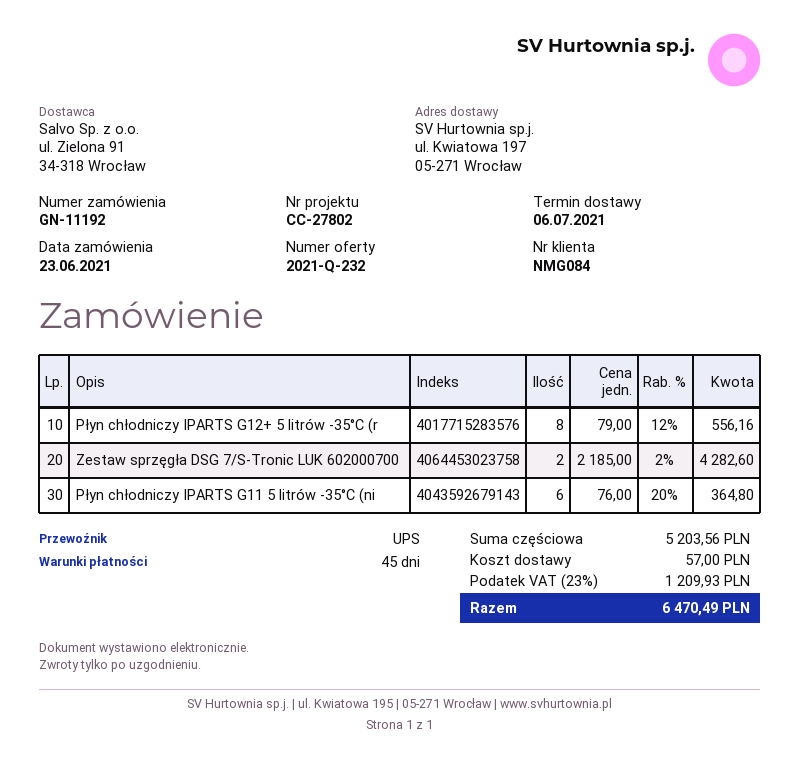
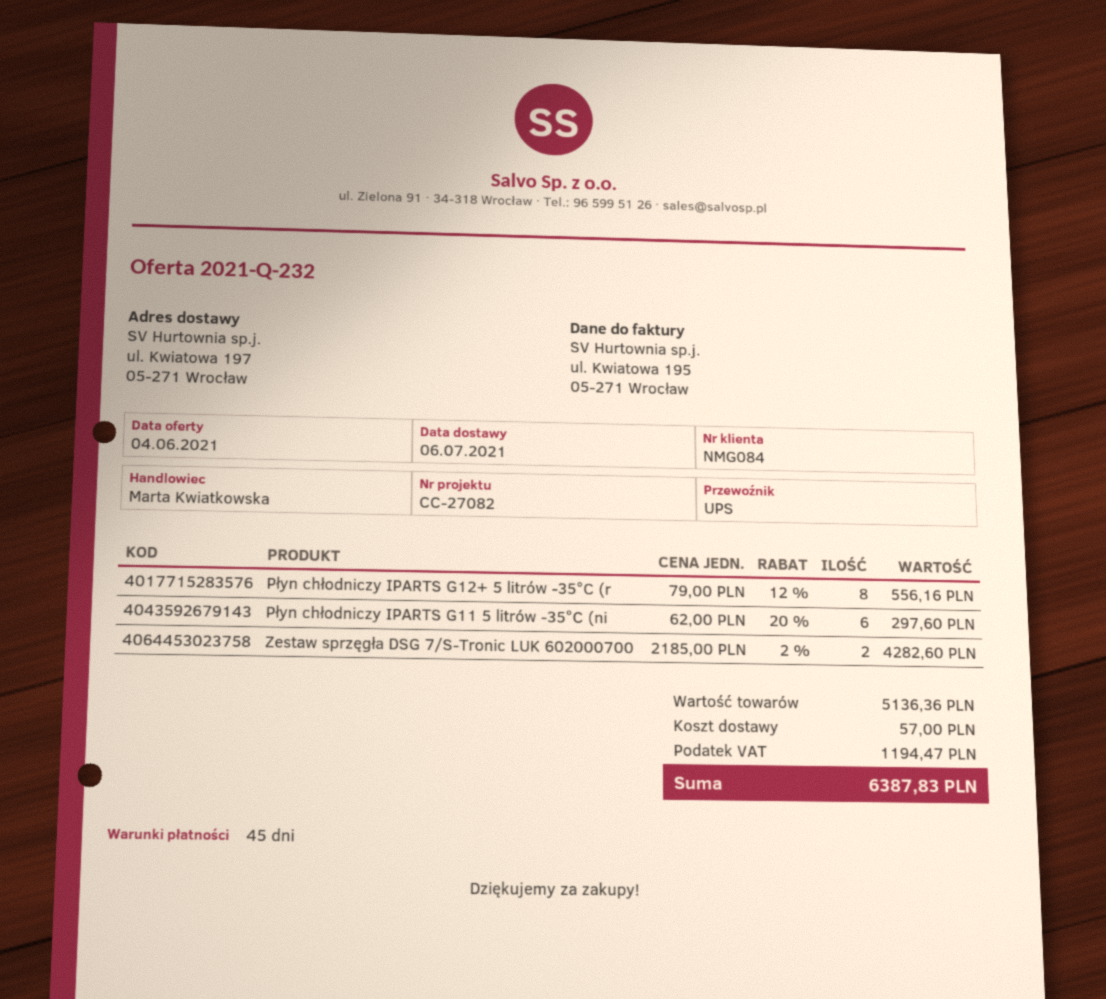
reference: CC-27802 -> CC-27082
Płyn chłodniczy IPARTS G11 5 litrów -35°C (ni: 6 x 76.00 - 20% = 364.80 -> 6 x 62.00 - 20% = 297.60
subtotal: 5203.56 -> 5136.36
tax: 1209.93 -> 1194.47
total: 6470.49 -> 6387.83

